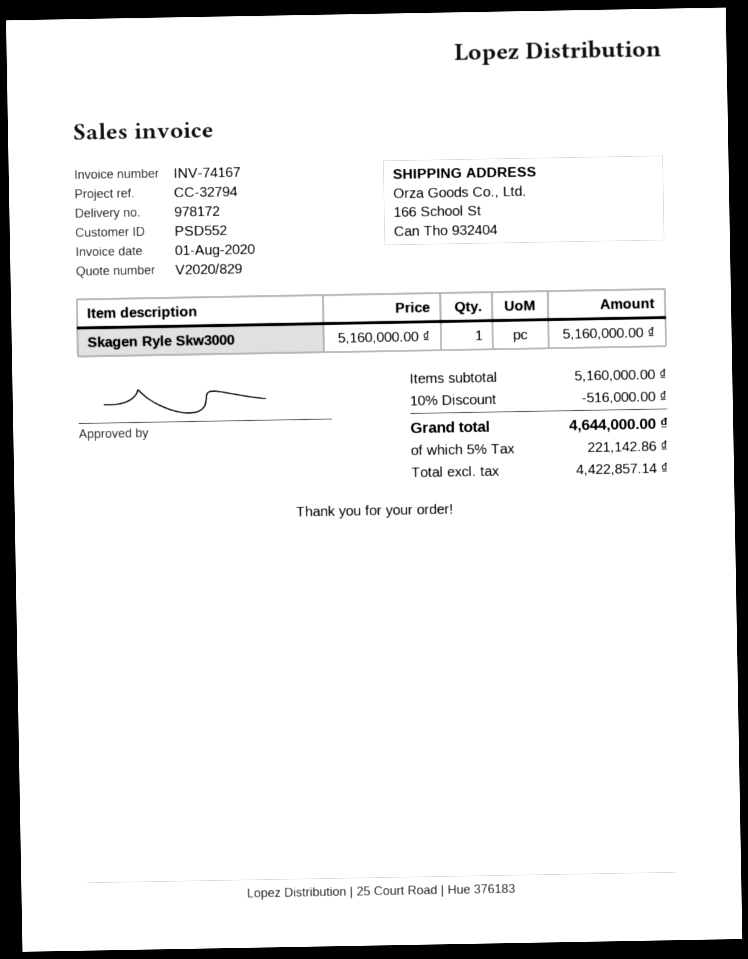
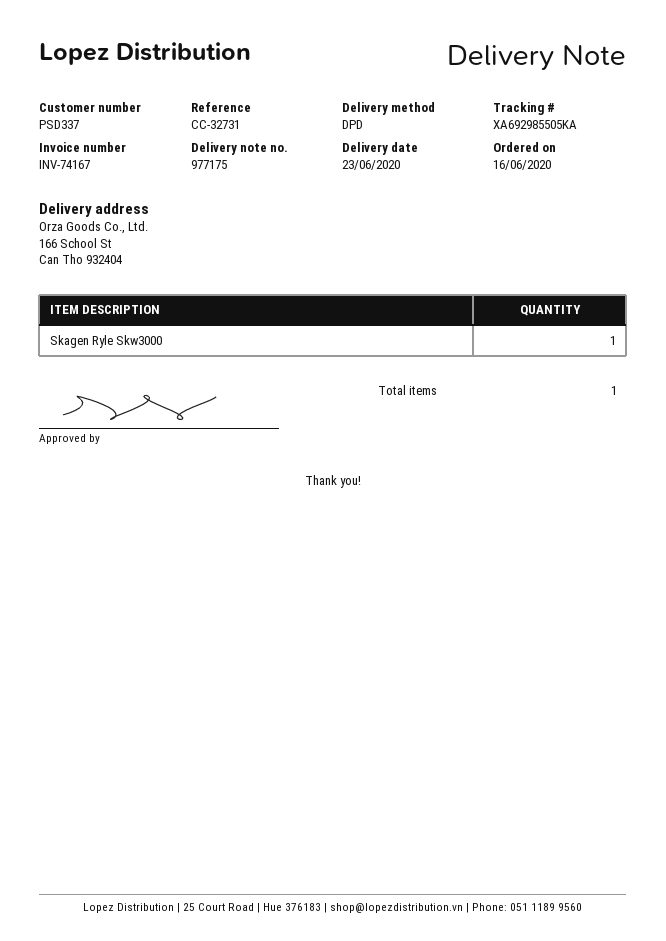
delivery note number: 978172 -> 977175
customer number: PSD552 -> PSD337
reference: CC-32794 -> CC-32731

